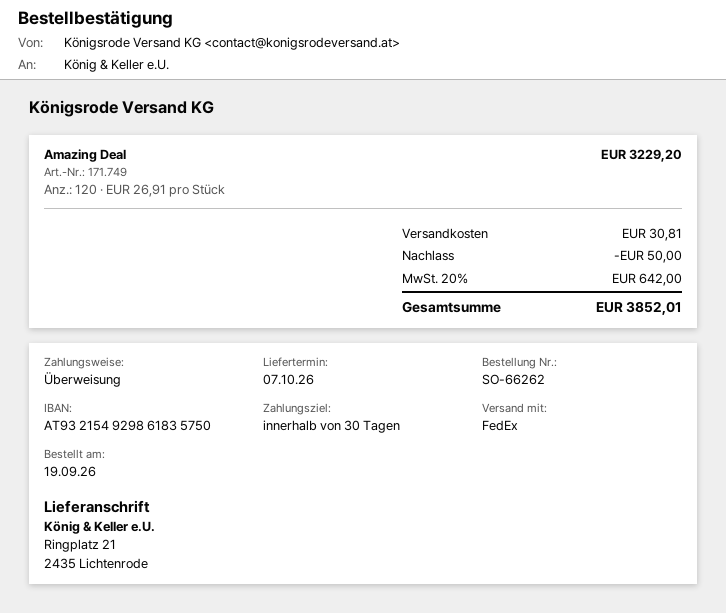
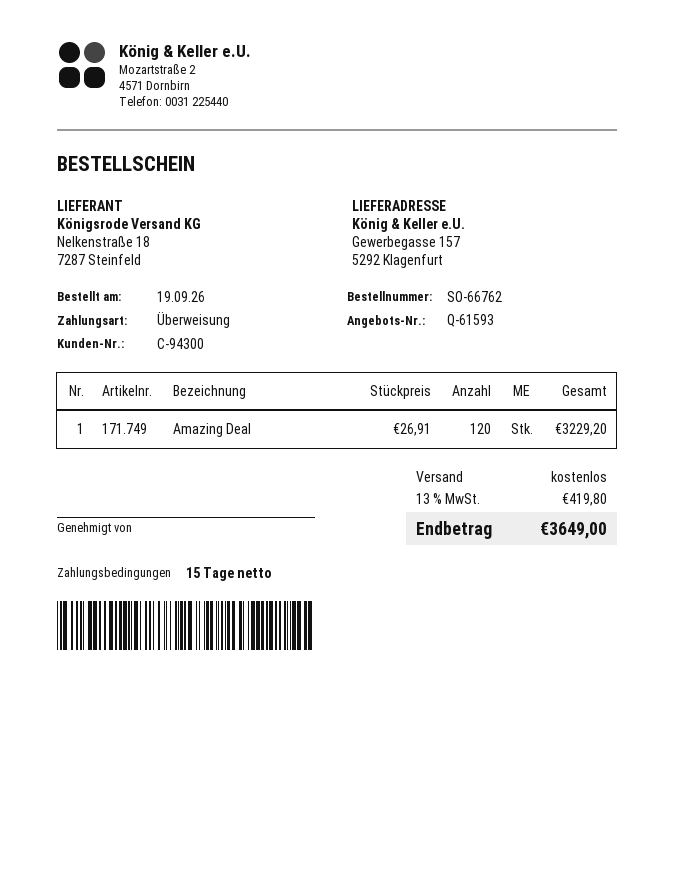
order number: SO-66262 -> SO-66762
payment terms: 30 days -> 15 days
ship to: Ringplatz 21, 2435 Lichtenrode -> Gewerbegasse 157, 5292 Klagenfurt
discount: 50.00 -> none
shipping: 30.81 -> 0.00
tax: 20% = 642.00 -> 13% = 419.80
total: 3852.01 -> 3649.00

